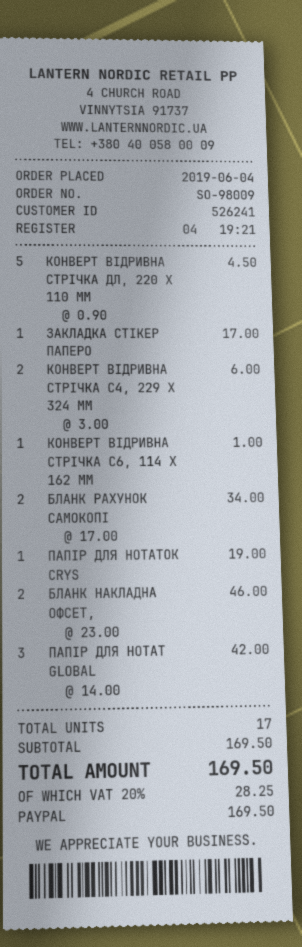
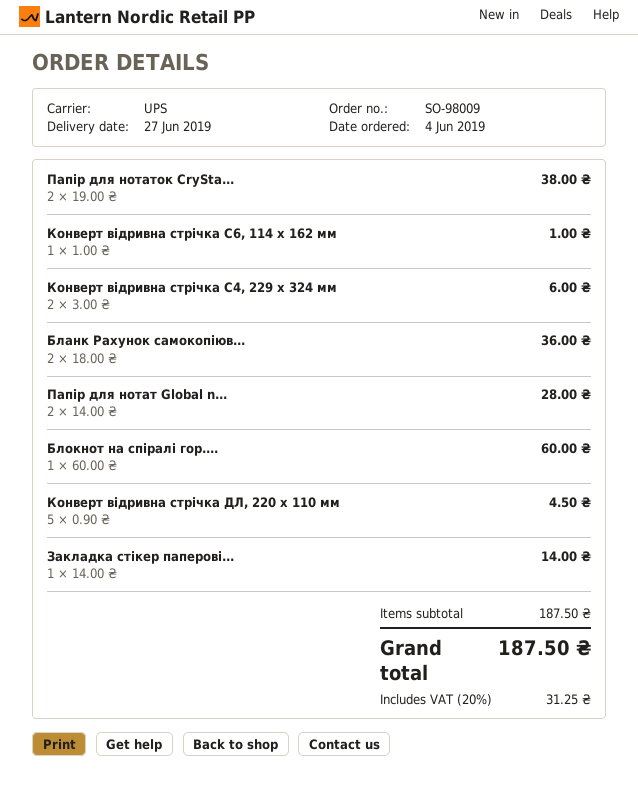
ЗАКЛАДКА СТІКЕР ПАПЕРО: 1 x 17.00 = 17.00 -> 1 x 14.00 = 14.00
БЛАНК РАХУНОК САМОКОПІ: 2 x 17.00 = 34.00 -> 2 x 18.00 = 36.00
ПАПІР ДЛЯ НОТАТОК CRYS: 1 x 19.00 = 19.00 -> 2 x 19.00 = 38.00
БЛАНК НАКЛАДНА ОФСЕТ,: 2 x 23.00 = 46.00 -> none
ПАПІР ДЛЯ НОТАТ GLOBAL: 3 x 14.00 = 42.00 -> 2 x 14.00 = 28.00
Блокнот на спіралі гор....: none -> 1 x 60.00 = 60.00
subtotal: 169.50 -> 187.50
tax: 20% = 28.25 -> 20% = 31.25
total: 169.50 -> 187.50

